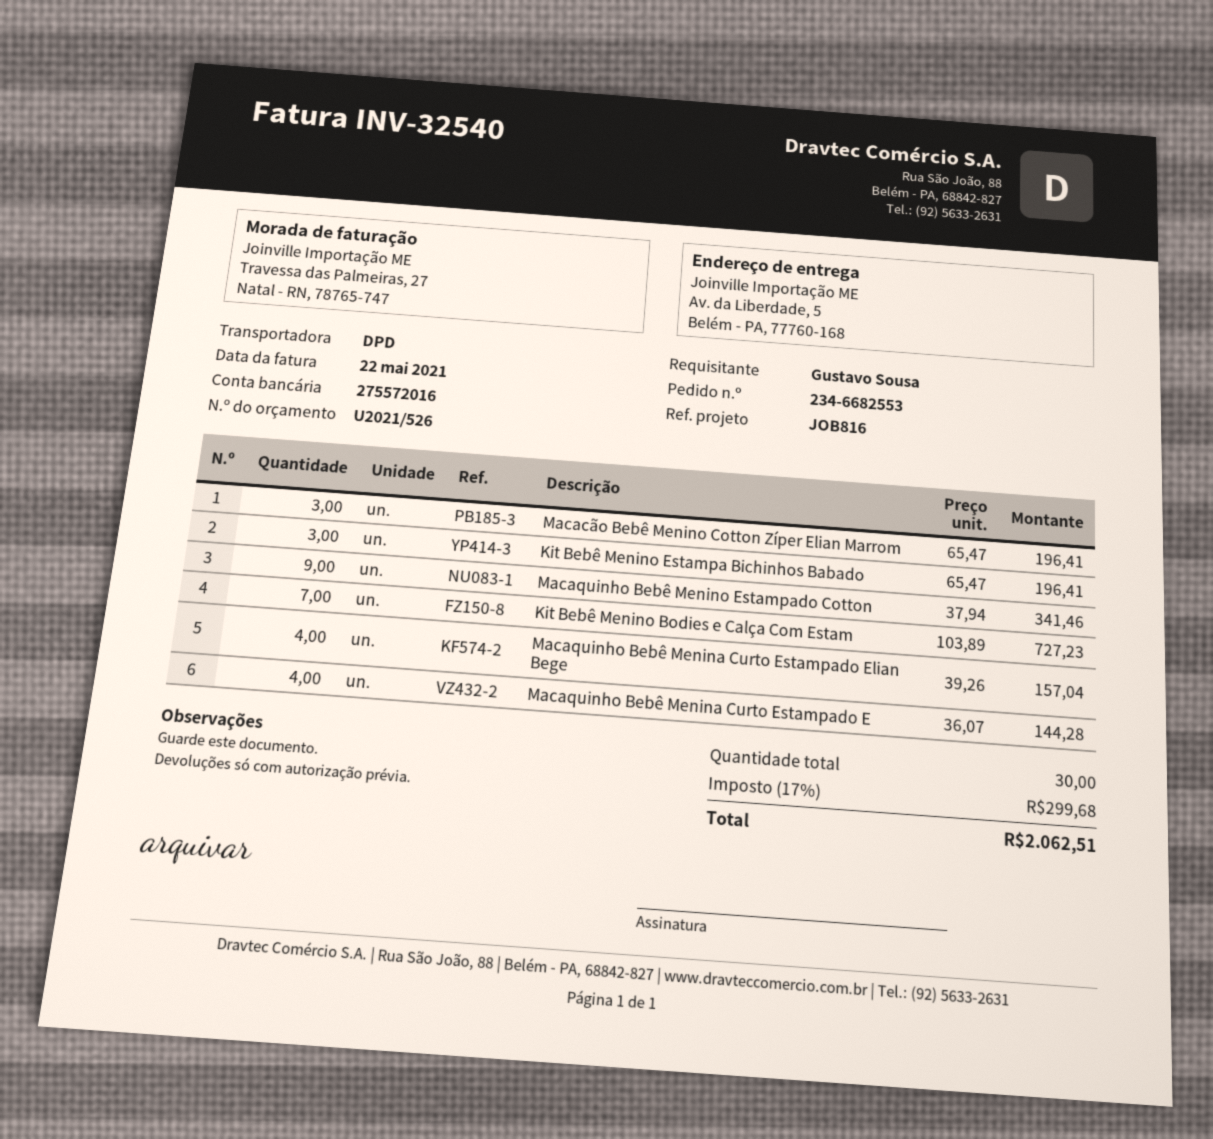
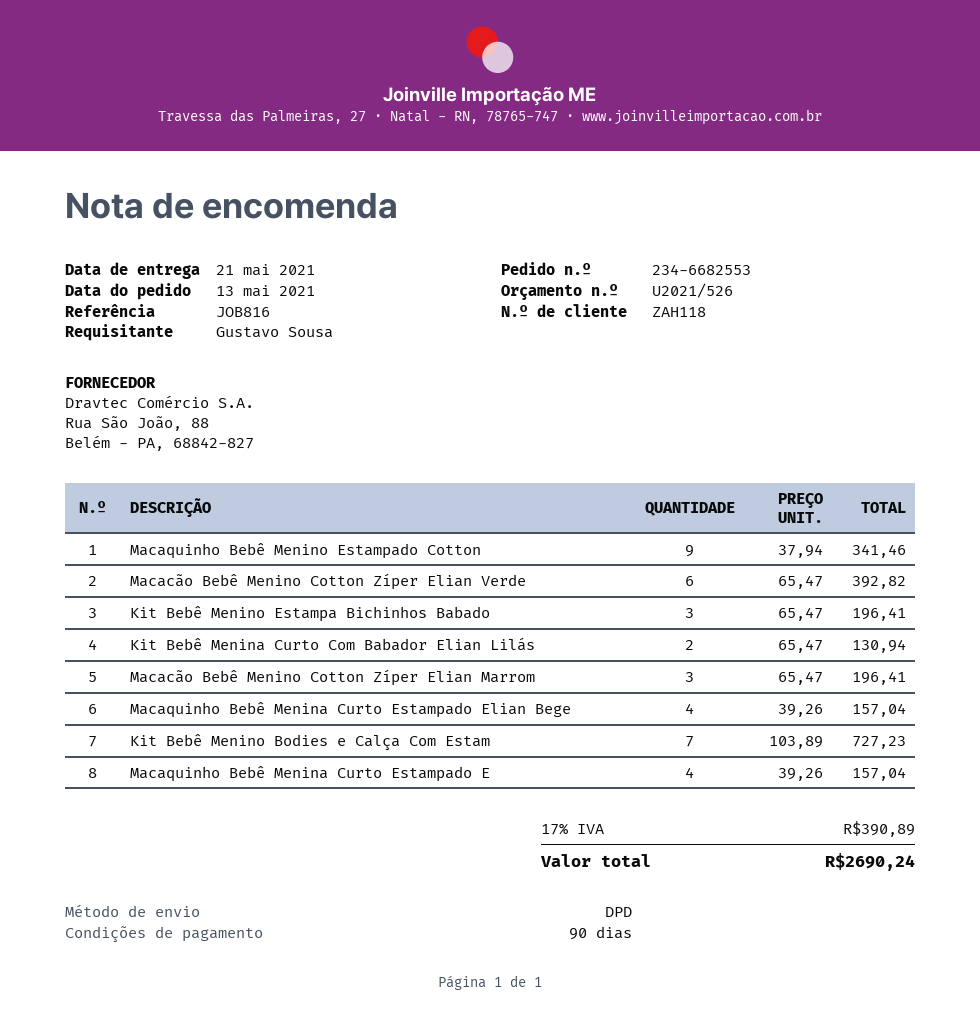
Macaquinho Bebê Menina Curto Estampado E: 4 x 36.07 = 144.28 -> 4 x 39.26 = 157.04
Macacão Bebê Menino Cotton Zíper Elian Verde: none -> 6 x 65.47 = 392.82
Kit Bebê Menina Curto Com Babador Elian Lilás: none -> 2 x 65.47 = 130.94
tax: 17% = 299.68 -> 17% = 390.89
total: 2062.51 -> 2690.24

